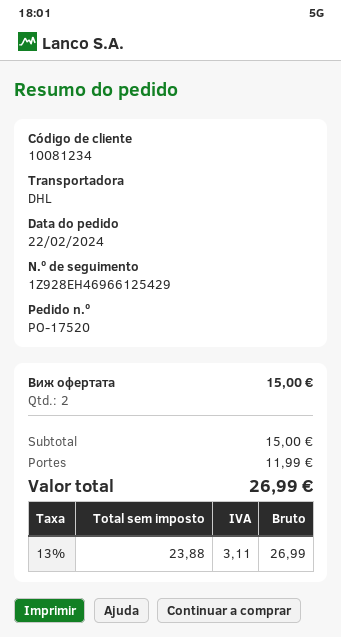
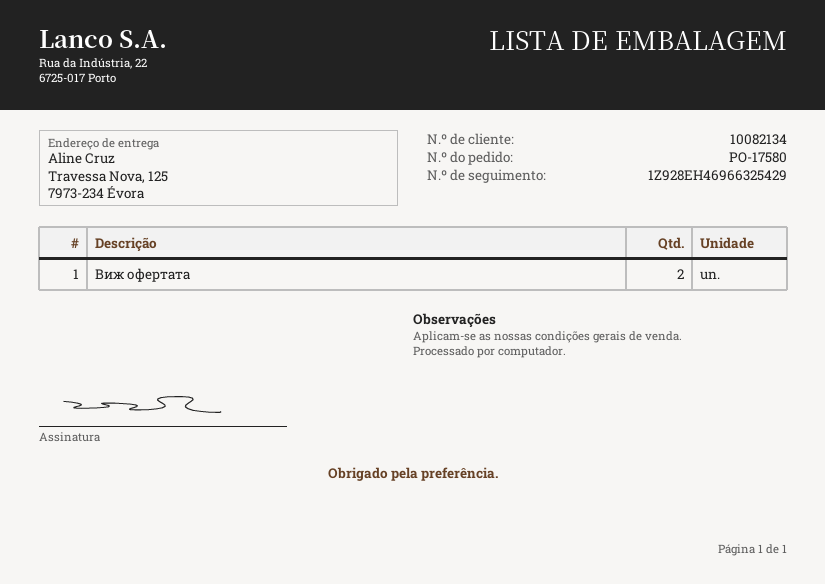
order number: PO-17520 -> PO-17580
customer number: 10081234 -> 10082134
tracking number: 1Z928EH46966125429 -> 1Z928EH46966325429

